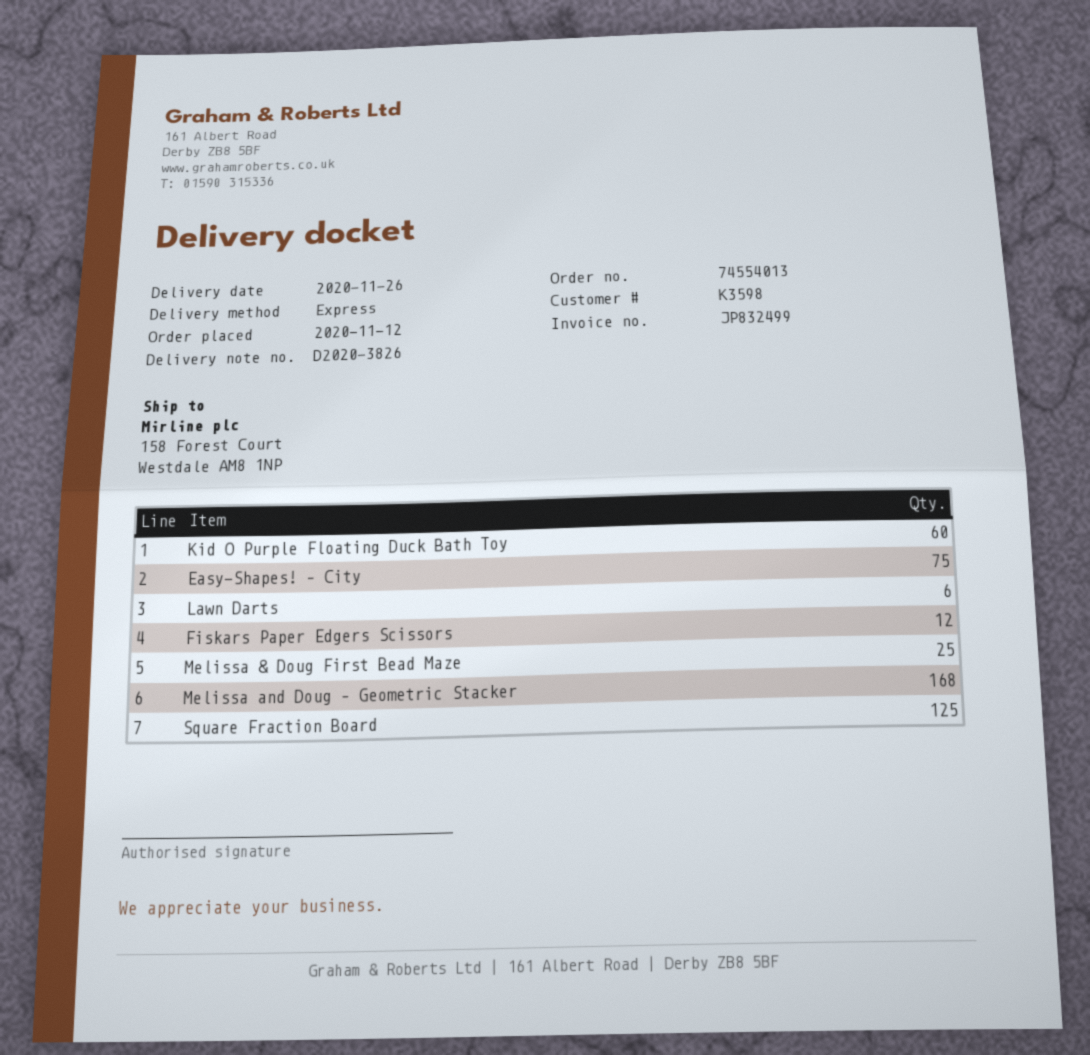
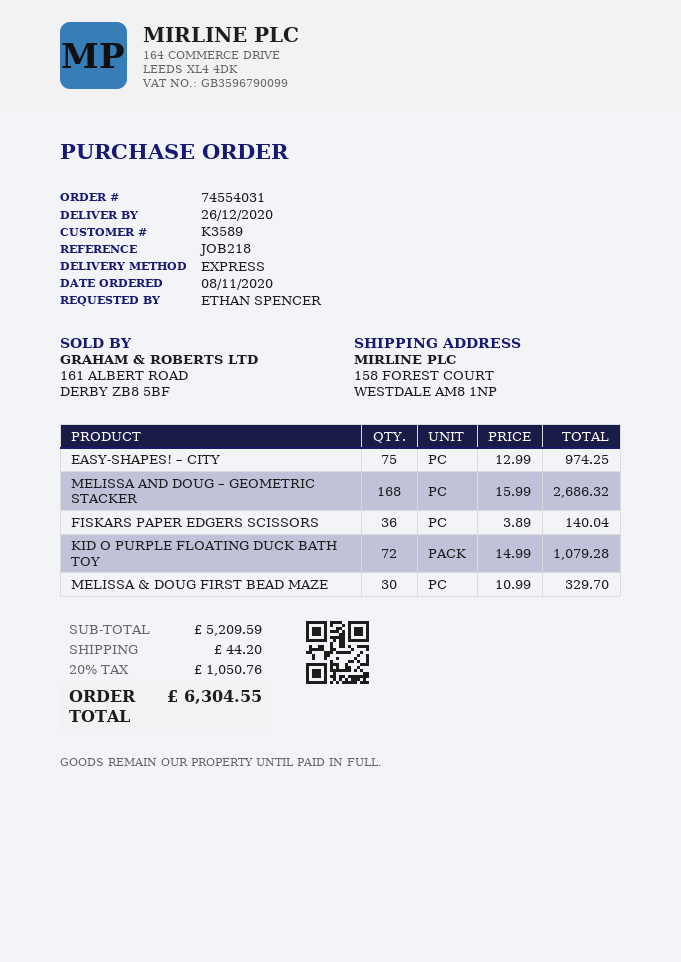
order number: 74554013 -> 74554031
order date: 2020-11-12 -> 2020-11-08
delivery date: 2020-11-26 -> 2020-12-26
customer number: K3598 -> K3589
Kid O Purple Floating Duck Bath Toy: 60 -> 72
Lawn Darts: 6 -> none
Fiskars Paper Edgers Scissors: 12 -> 36
Melissa & Doug First Bead Maze: 25 -> 30
Square Fraction Board: 125 -> none

